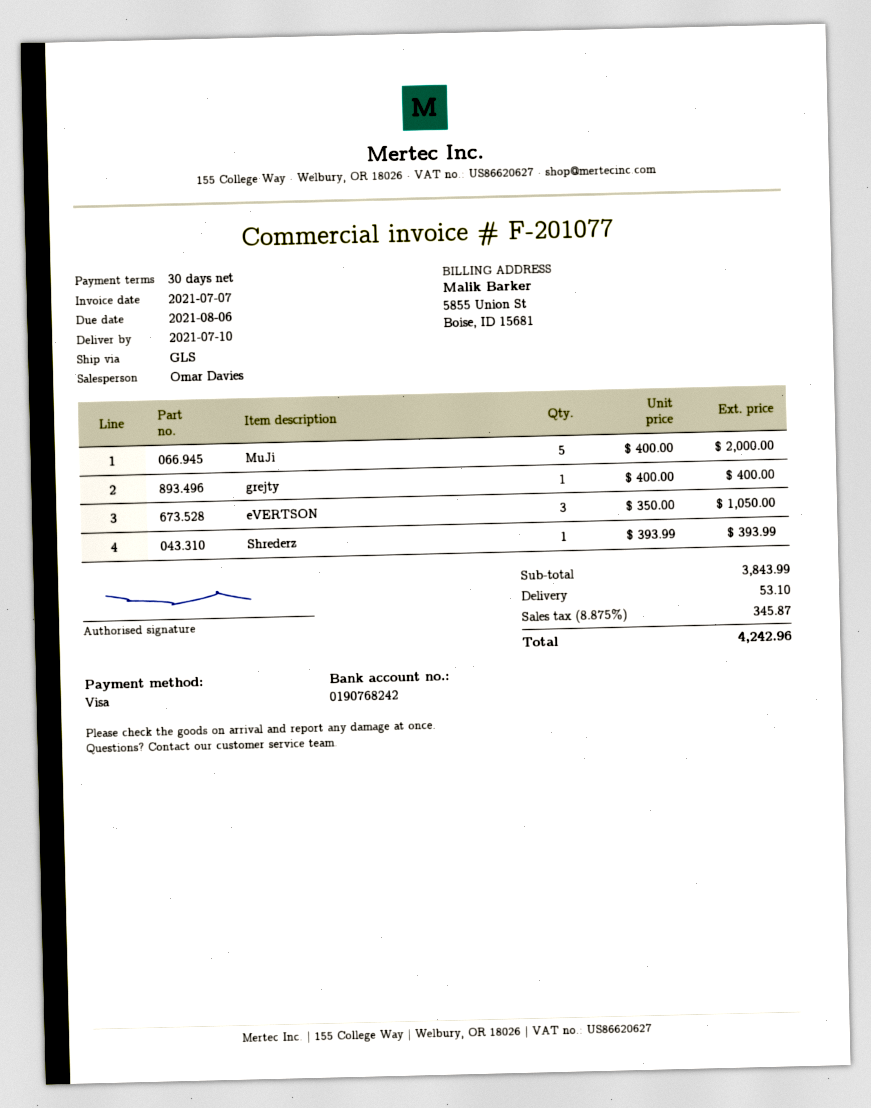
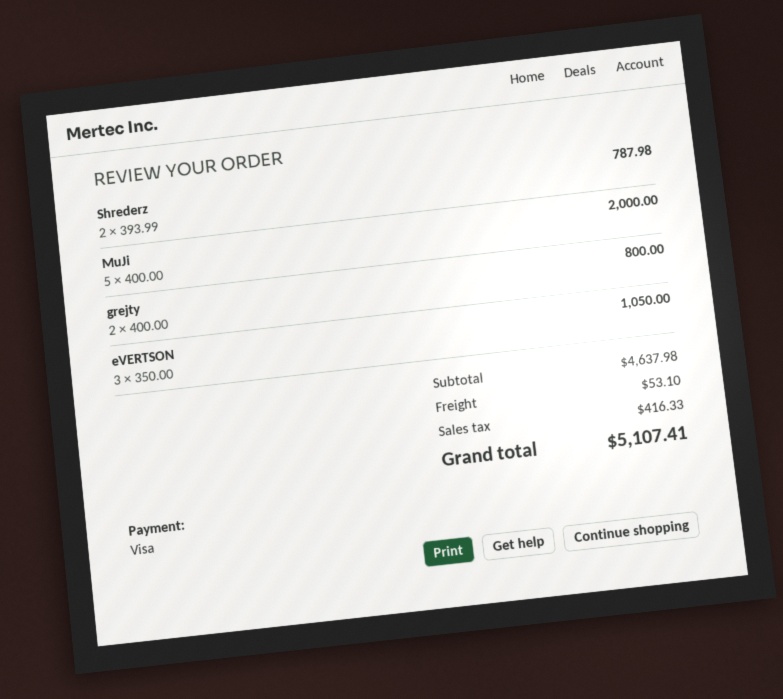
grejty: 1 x 400.00 = 400.00 -> 2 x 400.00 = 800.00
Shrederz: 1 x 393.99 = 393.99 -> 2 x 393.99 = 787.98
subtotal: 3843.99 -> 4637.98
tax: 345.87 -> 416.33
total: 4242.96 -> 5107.41

